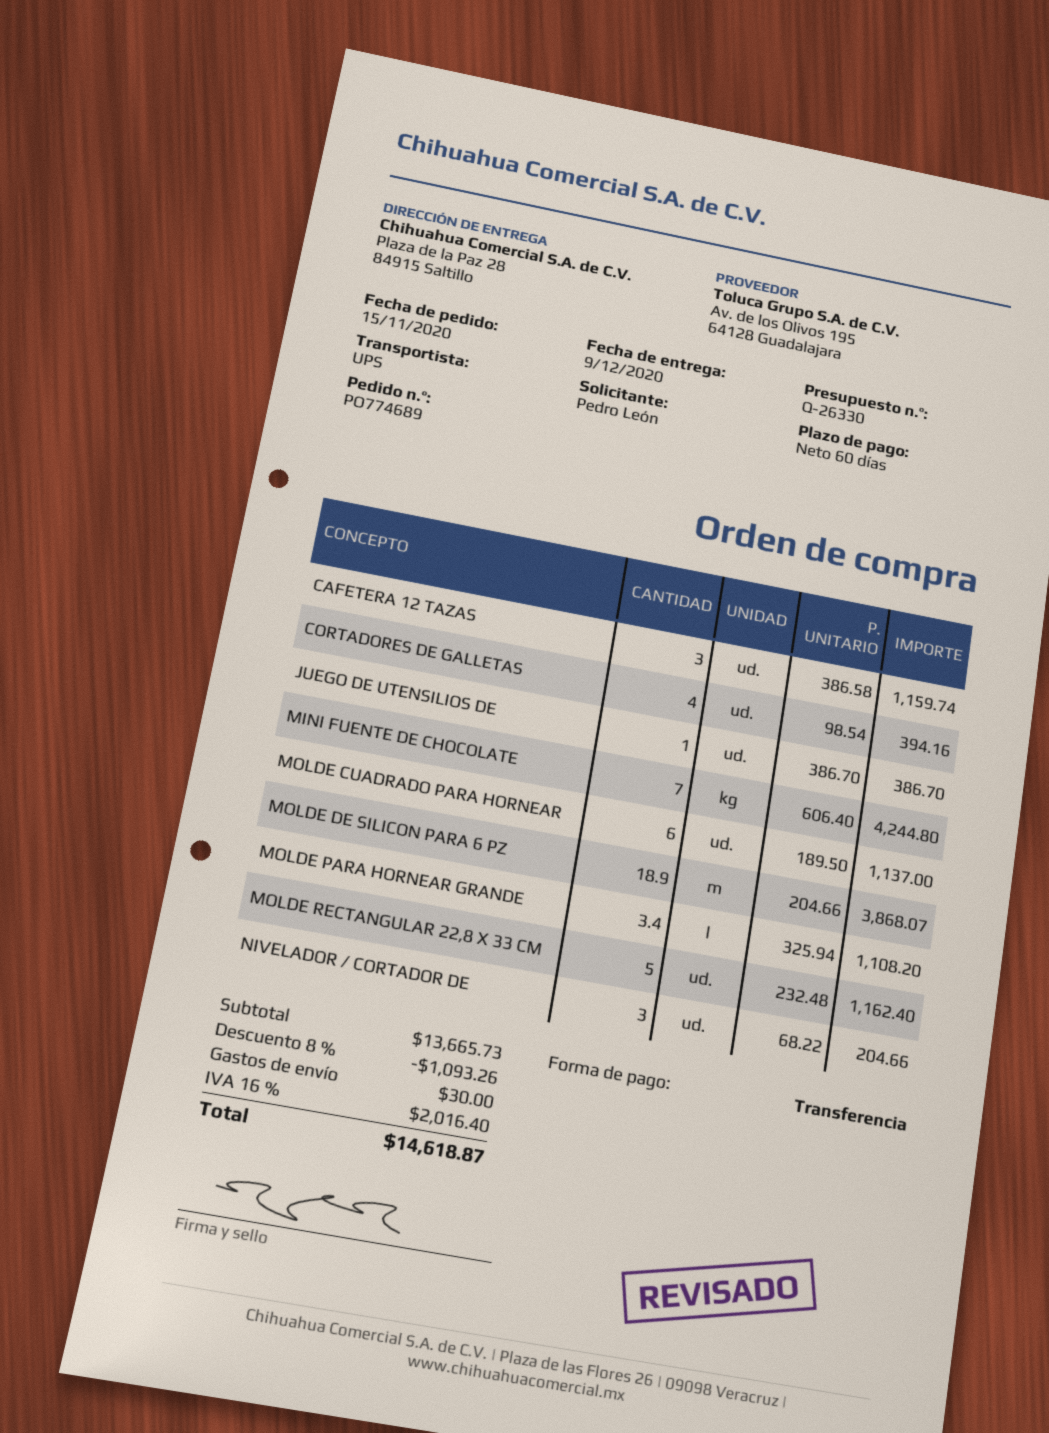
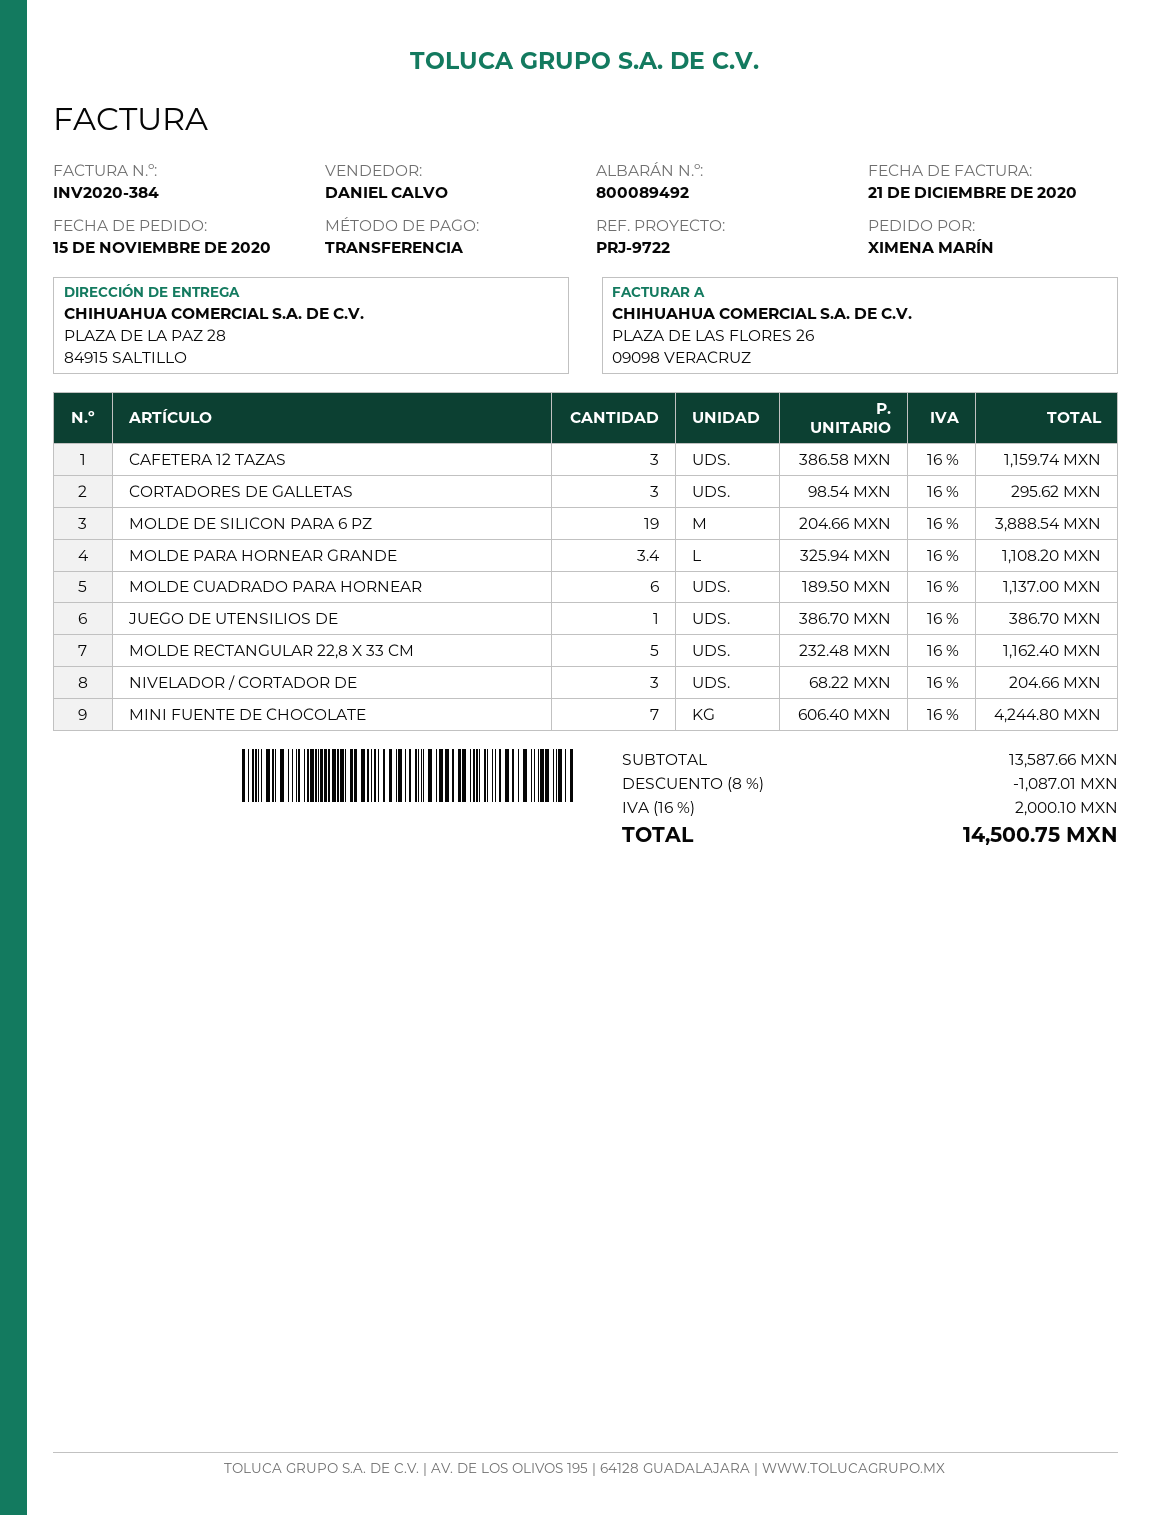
ordered by: Pedro León -> XIMENA MARÍN
CORTADORES DE GALLETAS: 4 x 98.54 = 394.16 -> 3 x 98.54 = 295.62
MOLDE DE SILICON PARA 6 PZ: 18.9 x 204.66 = 3868.07 -> 19 x 204.66 = 3888.54
subtotal: 13665.73 -> 13587.66
discount: 8% = 1093.26 -> 8% = 1087.01
shipping: 30.00 -> none
tax: 16% = 2016.40 -> 16% = 2000.10
total: 14618.87 -> 14500.75

